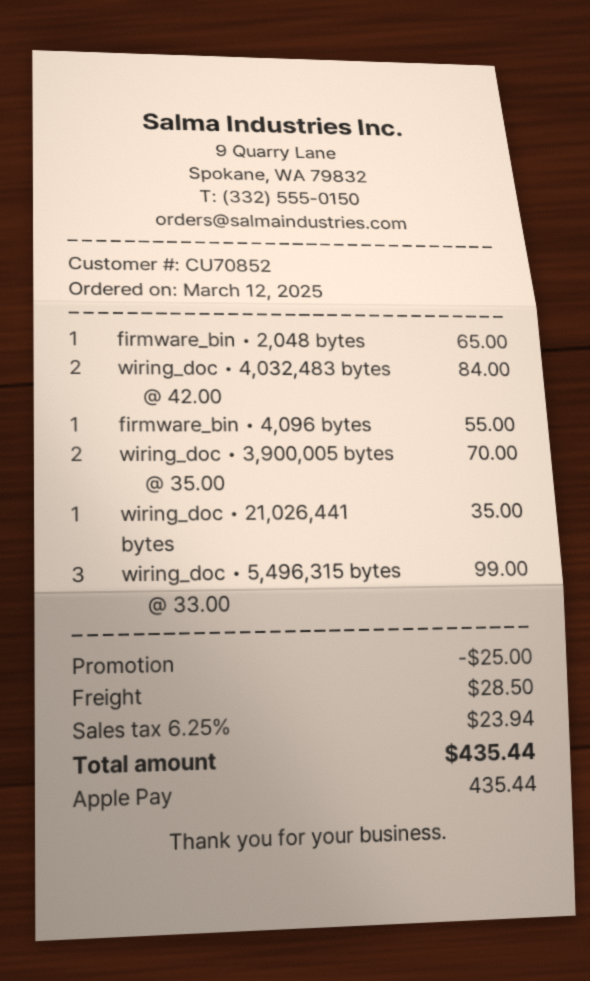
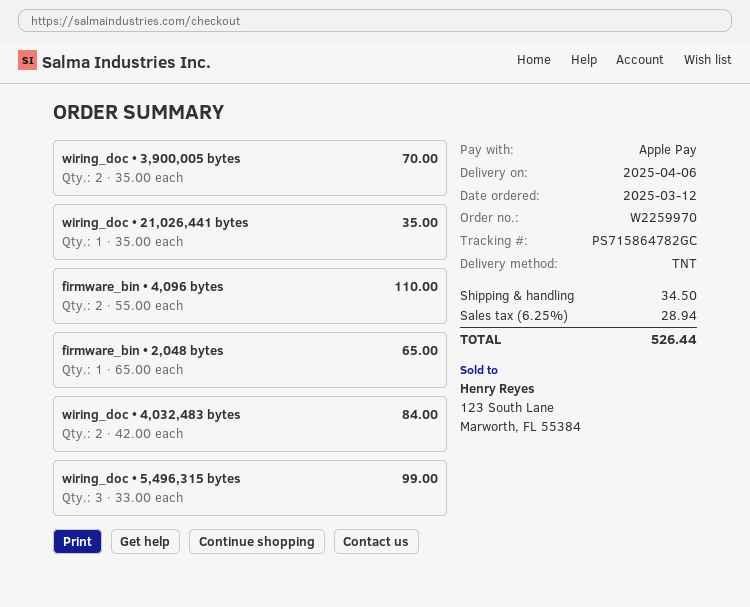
firmware_bin • 4,096 bytes: 1 x 55.00 = 55.00 -> 2 x 55.00 = 110.00
discount: 25.00 -> none
shipping: 28.50 -> 34.50
tax: 6.25% = 23.94 -> 6.25% = 28.94
total: 435.44 -> 526.44

